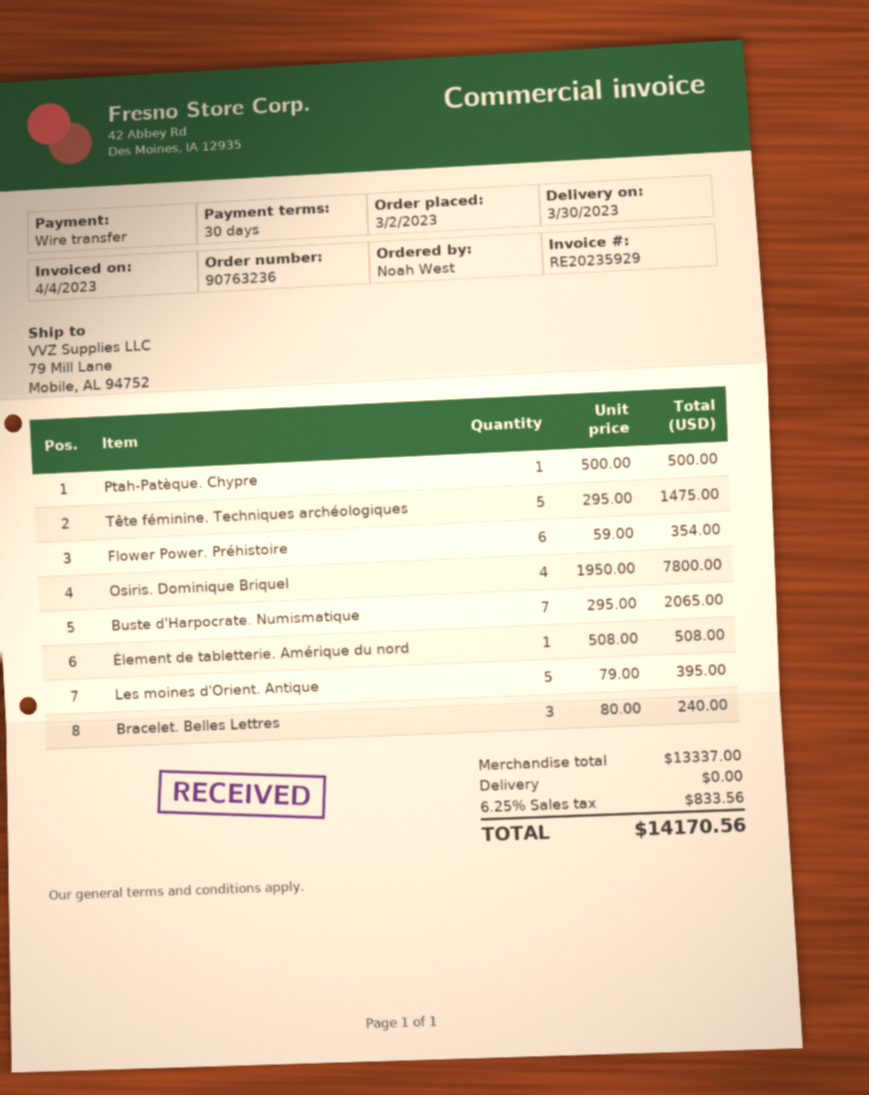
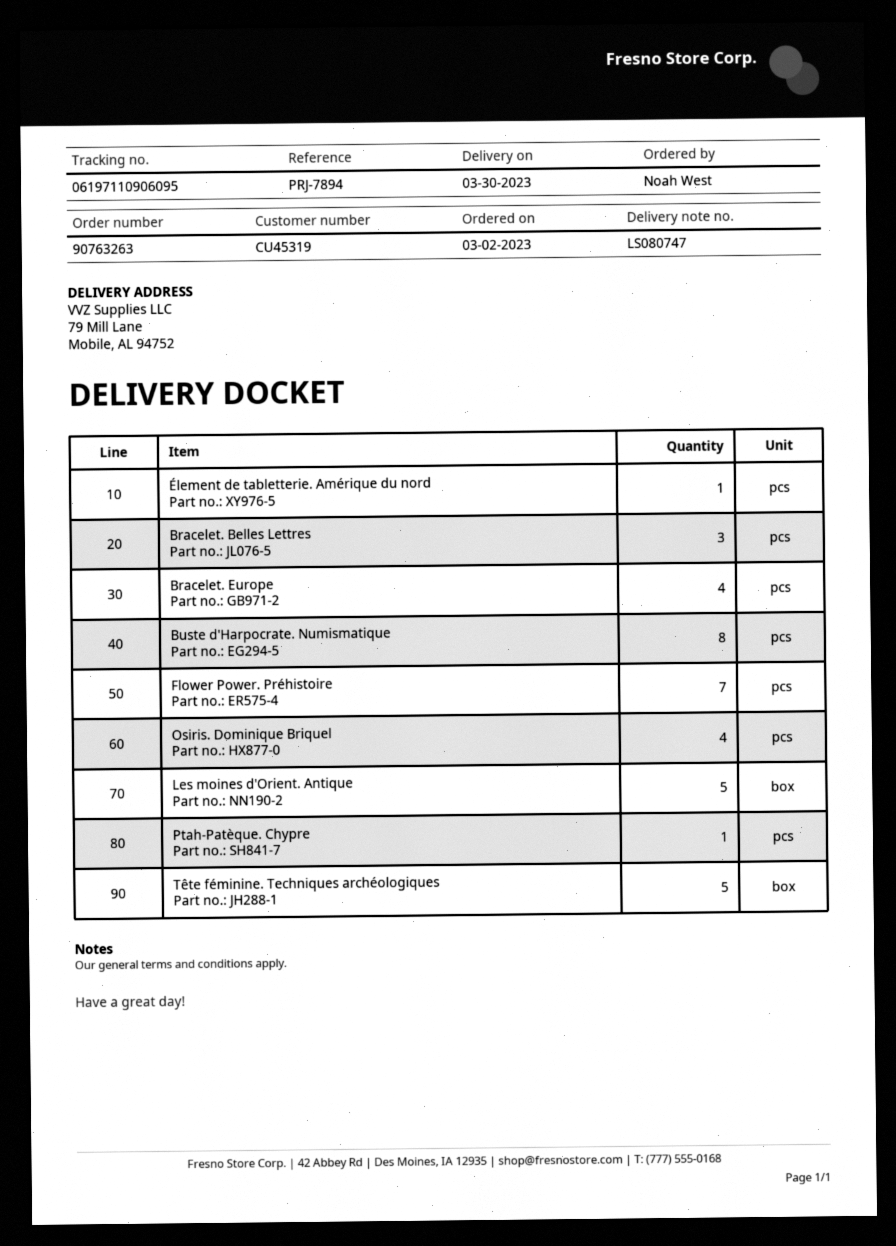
order number: 90763236 -> 90763263
Flower Power. Préhistoire: 6 -> 7
Buste d'Harpocrate. Numismatique: 7 -> 8
Bracelet. Europe: none -> 4

